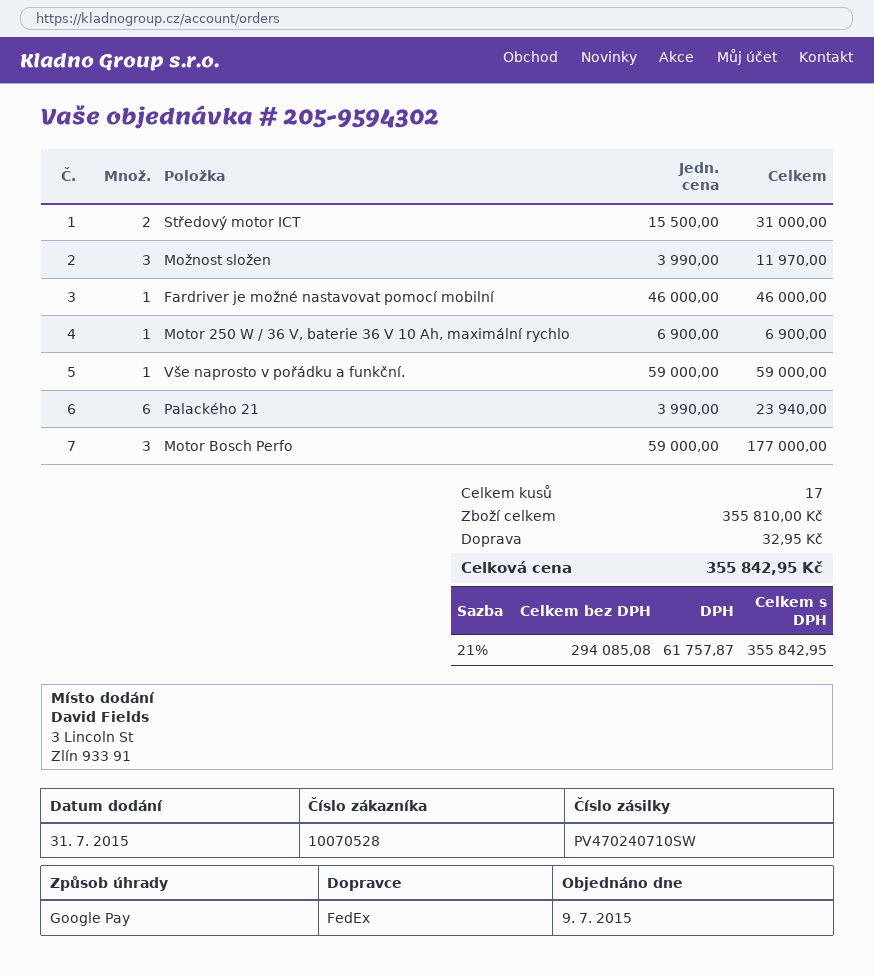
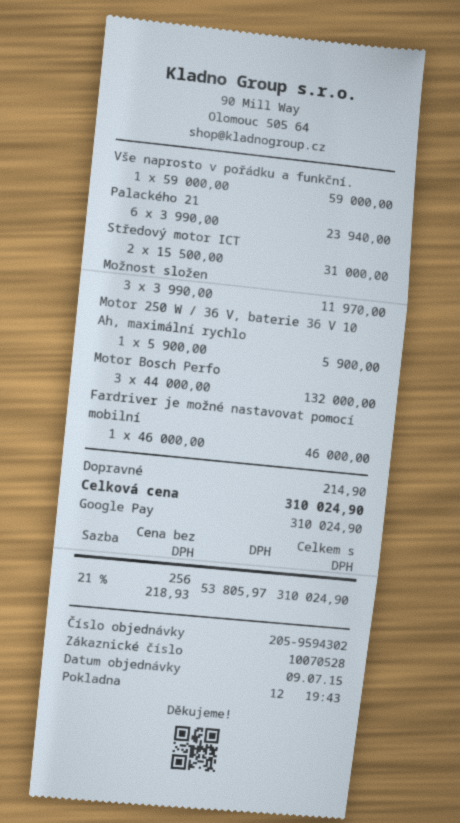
Motor 250 W / 36 V, baterie 36 V 10 Ah, maximální rychlo: 1 x 6900.00 = 6900.00 -> 1 x 5900.00 = 5900.00
Motor Bosch Perfo: 3 x 59000.00 = 177000.00 -> 3 x 44000.00 = 132000.00
shipping: 32.95 -> 214.90
net: 294085.08 -> 256218.93
tax: 21% = 61757.87 -> 21% = 53805.97
total: 355842.95 -> 310024.90

